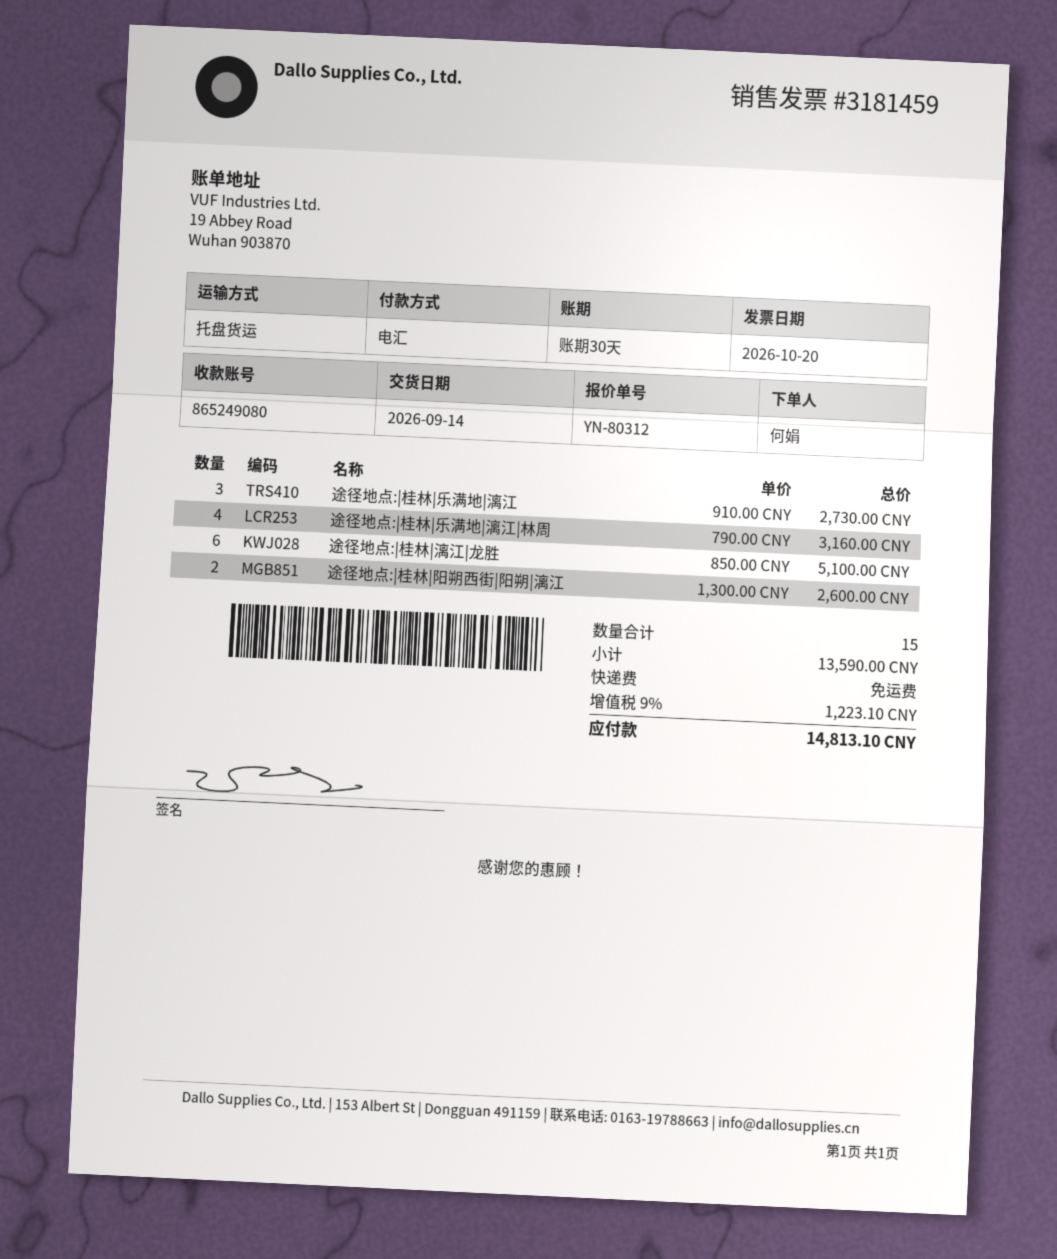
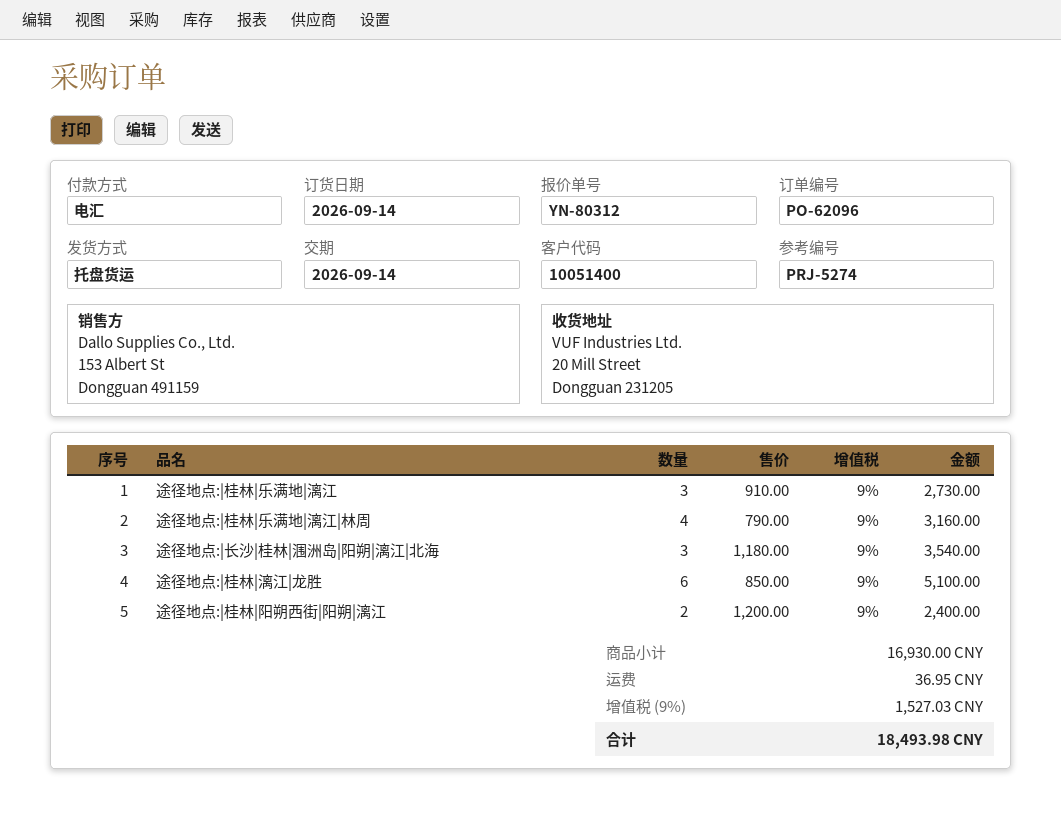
途径地点:|桂林|阳朔西街|阳朔|漓江: 2 x 1300.00 = 2600.00 -> 2 x 1200.00 = 2400.00
途径地点:|长沙|桂林|涠洲岛|阳朔|漓江|北海: none -> 3 x 1180.00 = 3540.00
subtotal: 13590.00 -> 16930.00
shipping: 0.00 -> 36.95
tax: 9% = 1223.10 -> 9% = 1527.03
total: 14813.10 -> 18493.98

